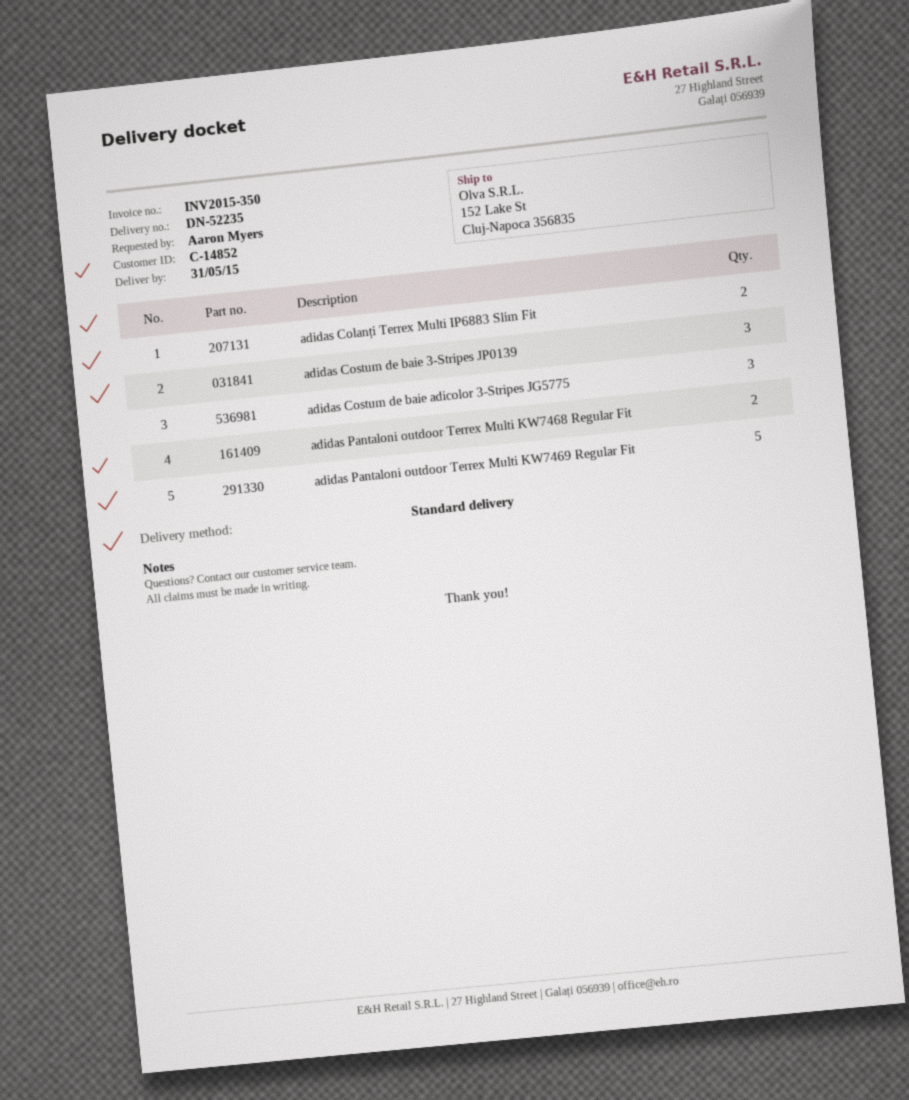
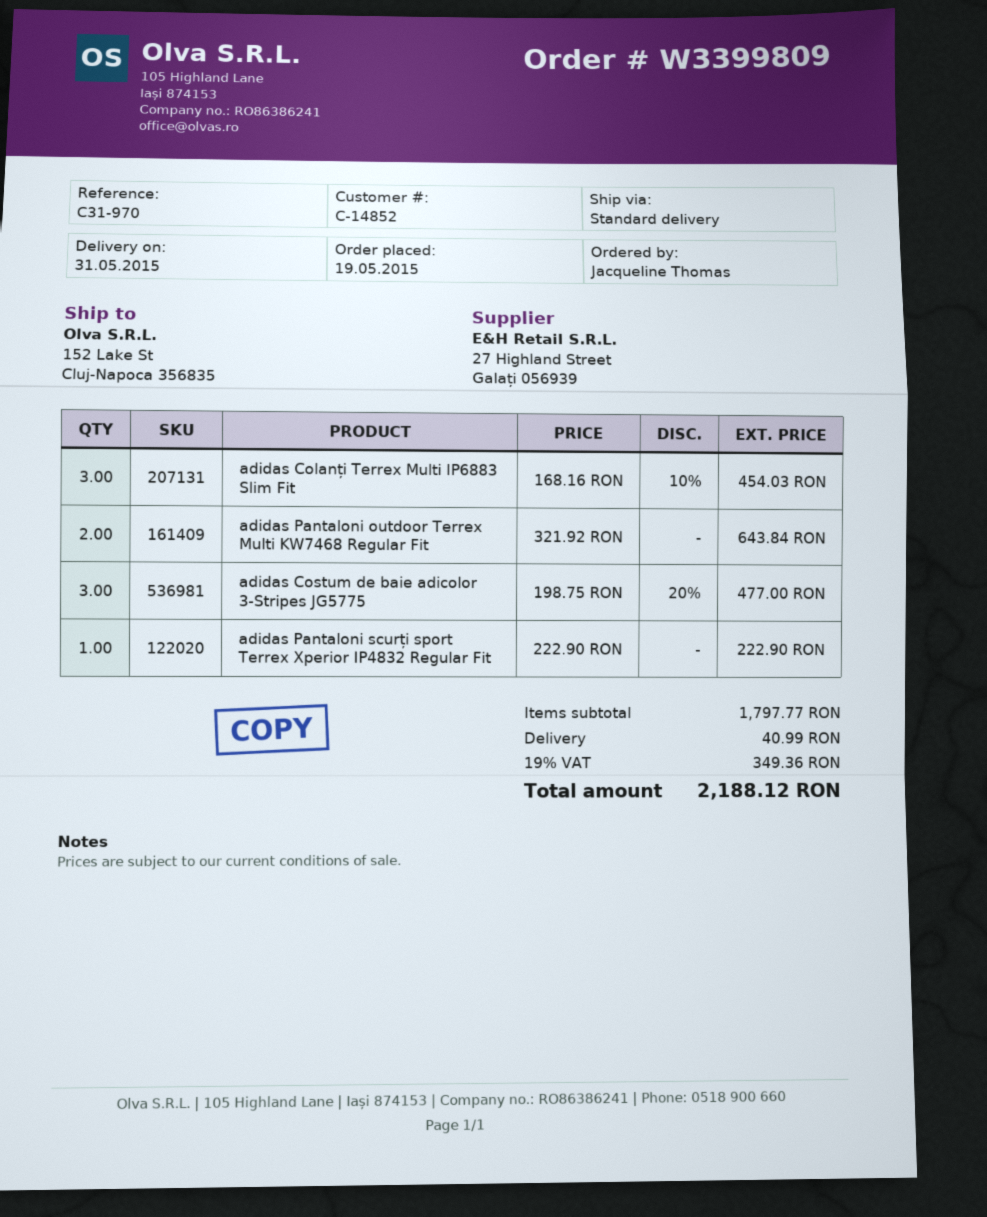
ordered by: Aaron Myers -> Jacqueline Thomas
adidas Colanți Terrex Multi IP6883 Slim Fit: 2 -> 3
adidas Costum de baie 3-Stripes JP0139: 3 -> none
adidas Pantaloni outdoor Terrex Multi KW7469 Regular Fit: 5 -> none
adidas Pantaloni scurți sport Terrex Xperior IP4832 Regular Fit: none -> 1

